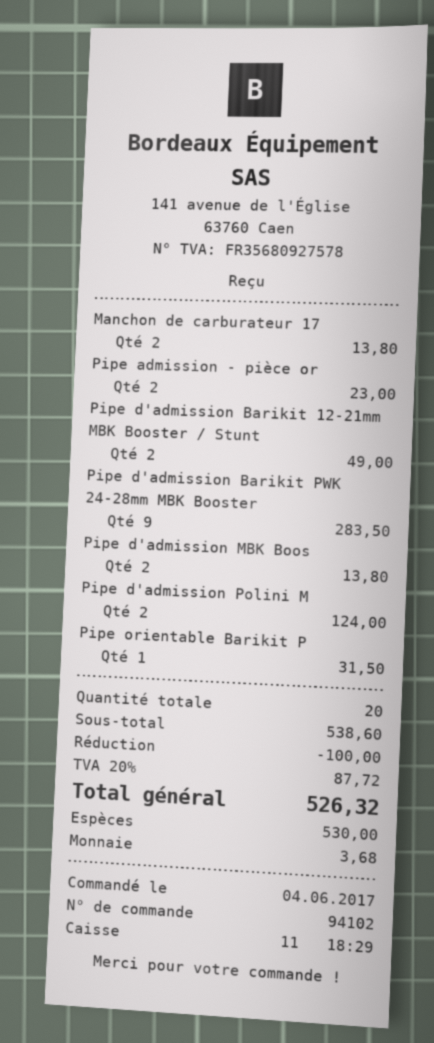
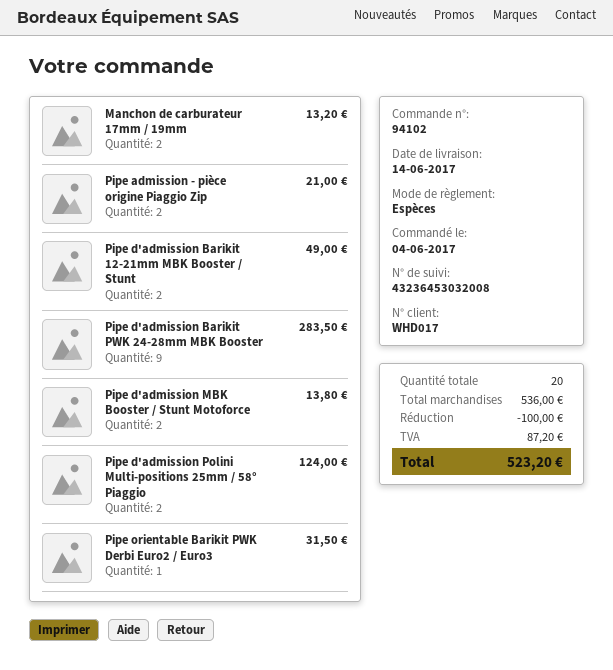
Manchon de carburateur 17: 2 for 13.80 -> 2 for 13.20
Pipe admission - pièce or: 2 for 23.00 -> 2 for 21.00
subtotal: 538.60 -> 536.00
tax: 87.72 -> 87.20
total: 526.32 -> 523.20

